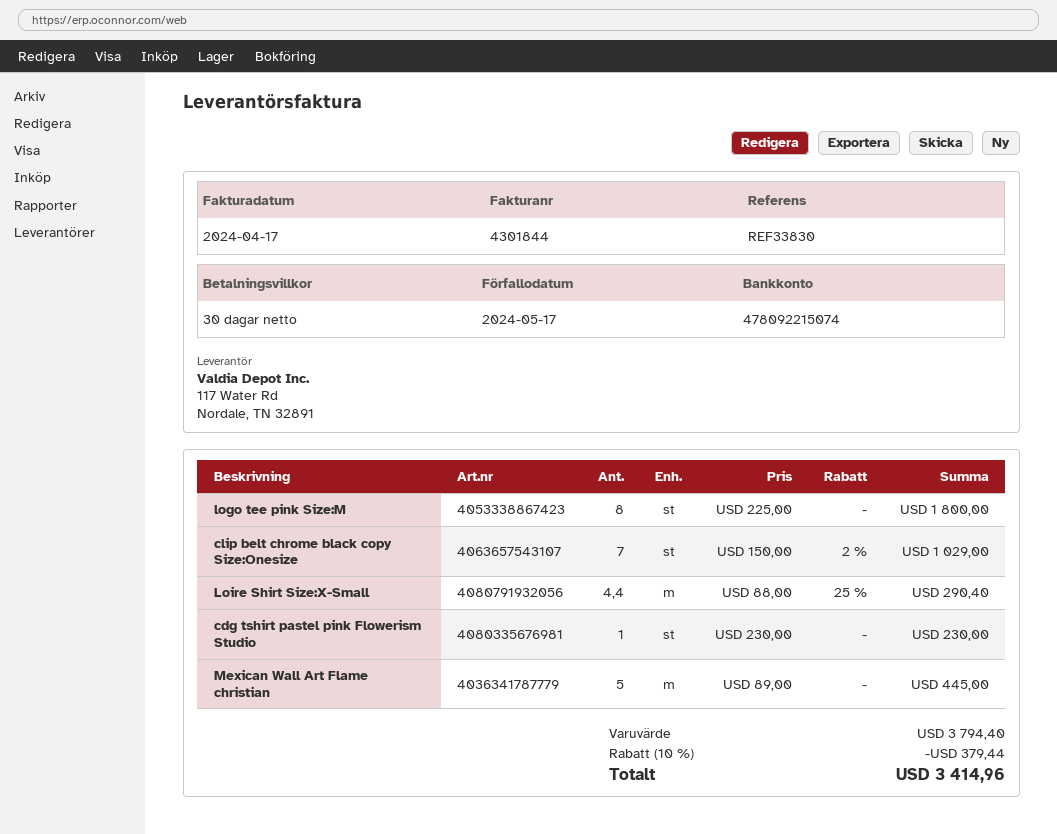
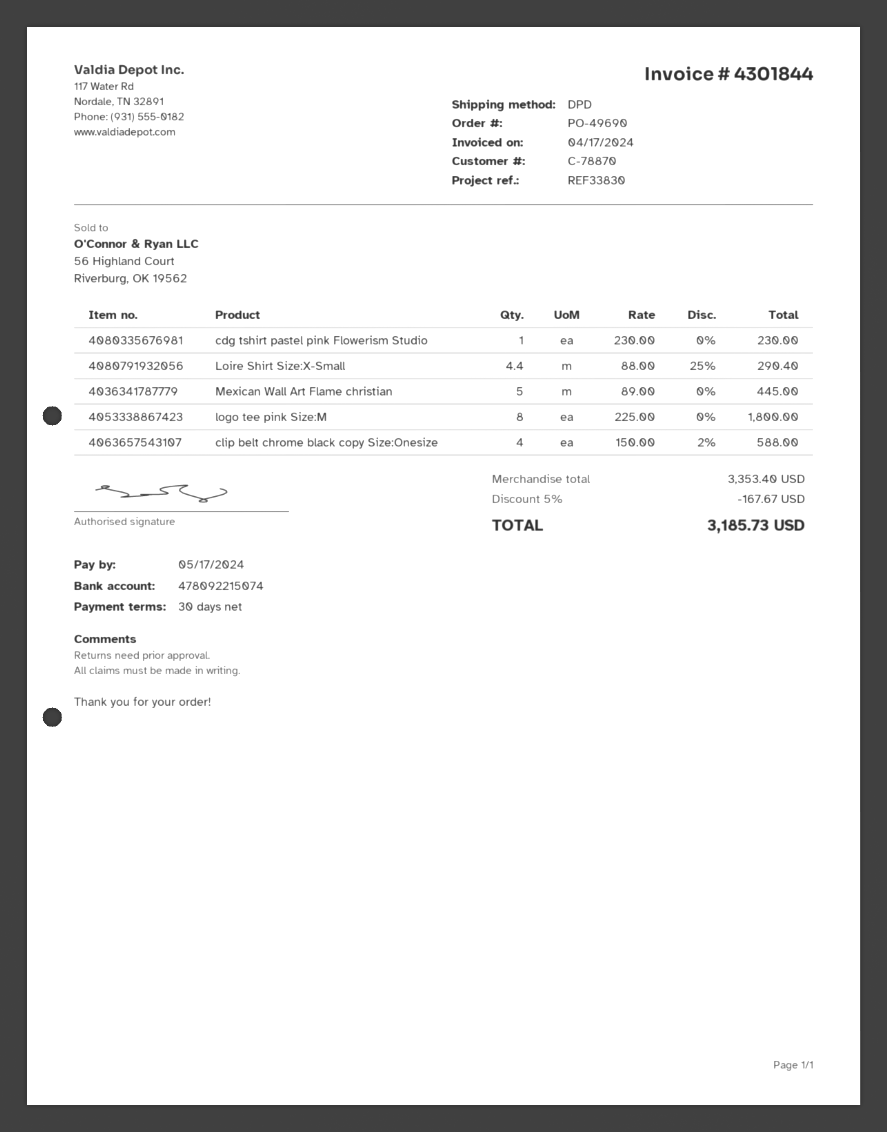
clip belt chrome black copy Size:Onesize: 7 x 150.00 - 2% = 1029.00 -> 4 x 150.00 - 2% = 588.00
subtotal: 3794.40 -> 3353.40
discount: 10% = 379.44 -> 5% = 167.67
total: 3414.96 -> 3185.73

